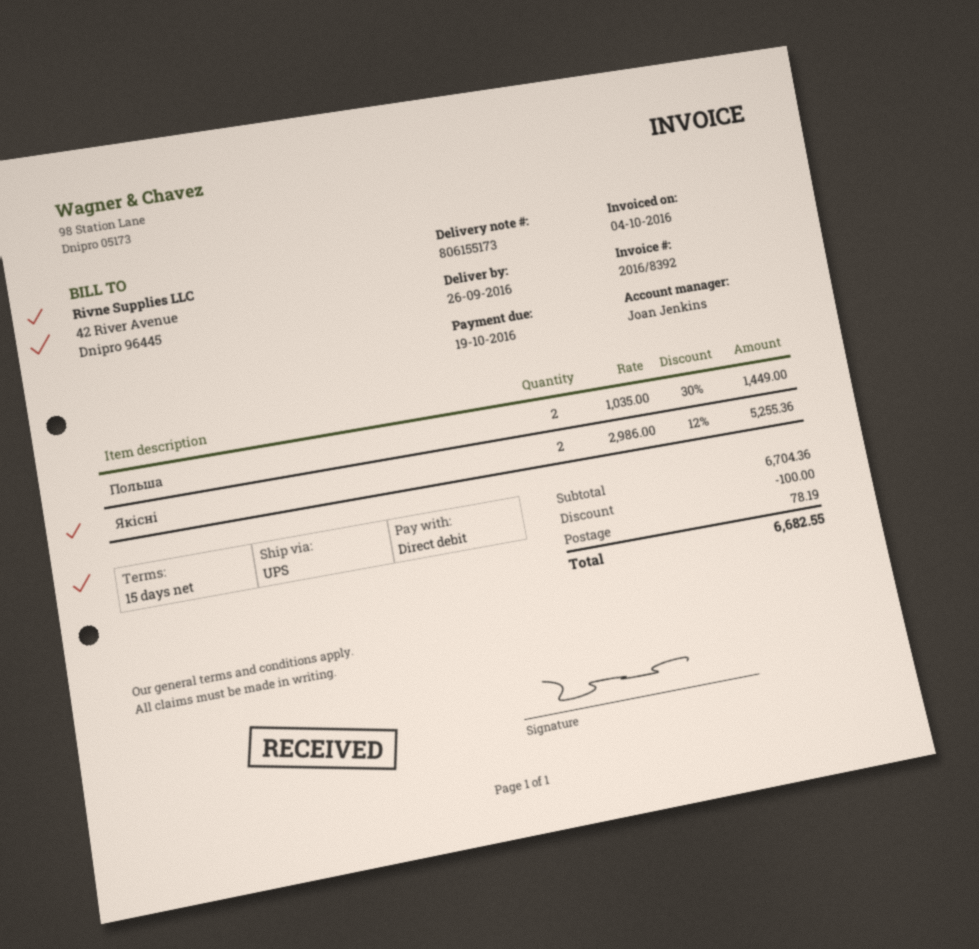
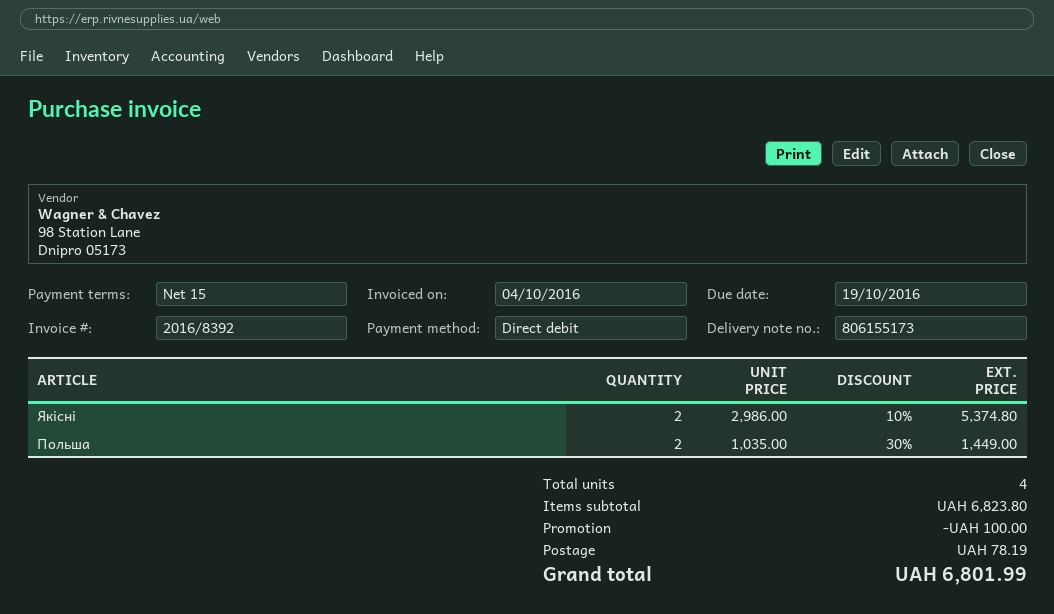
Якісні: 2 x 2986.00 - 12% = 5255.36 -> 2 x 2986.00 - 10% = 5374.80
subtotal: 6704.36 -> 6823.80
total: 6682.55 -> 6801.99

